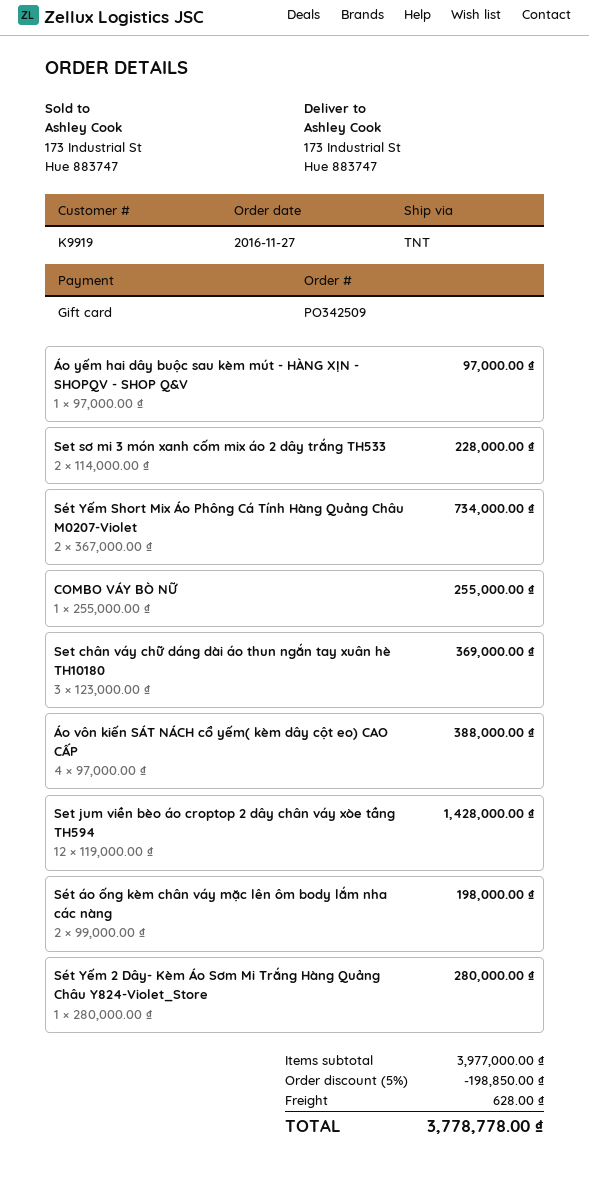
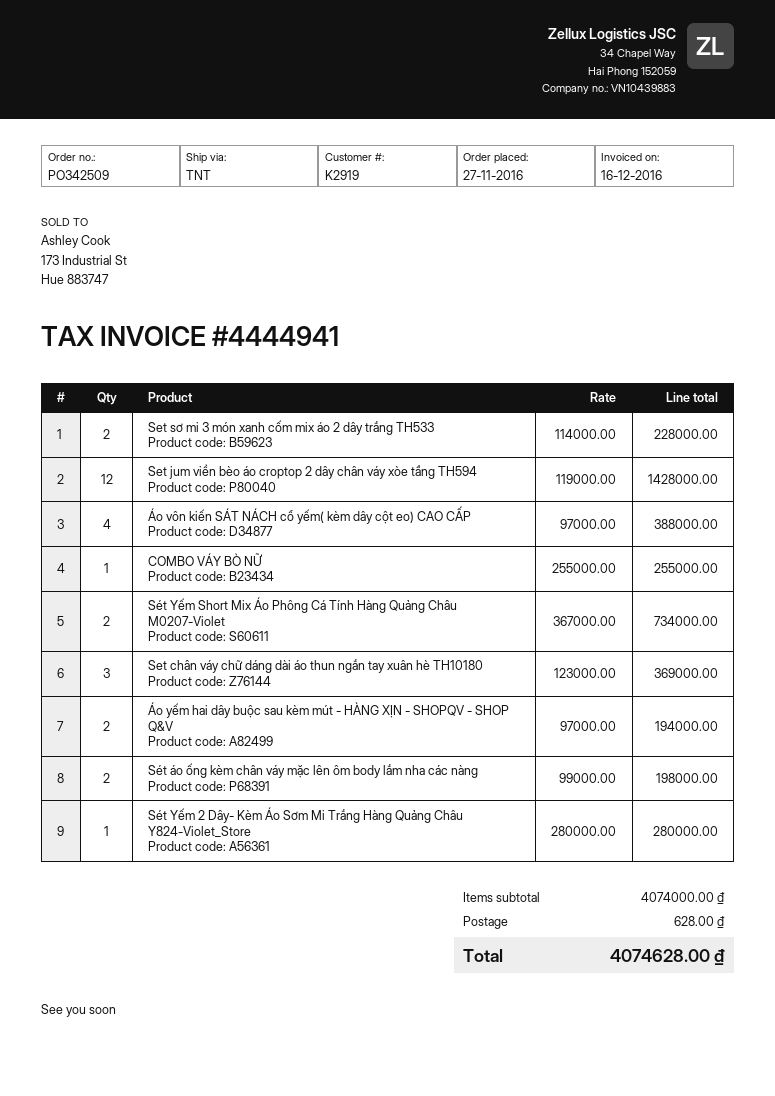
customer number: K9919 -> K2919
Áo yếm hai dây buộc sau kèm mút - HÀNG XỊN - SHOPQV - SHOP Q&V: 1 x 97000.00 = 97000.00 -> 2 x 97000.00 = 194000.00
subtotal: 3977000.00 -> 4074000.00
discount: 5% = 198850.00 -> none
total: 3778778.00 -> 4074628.00

